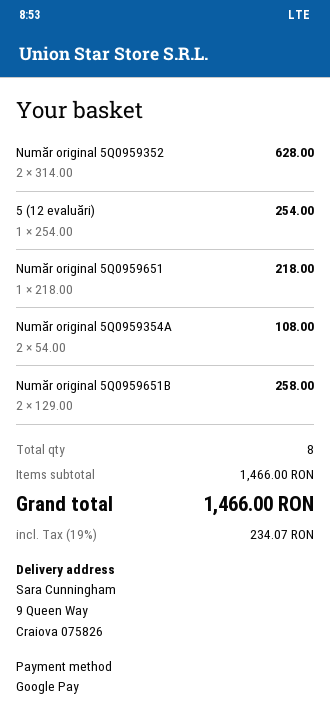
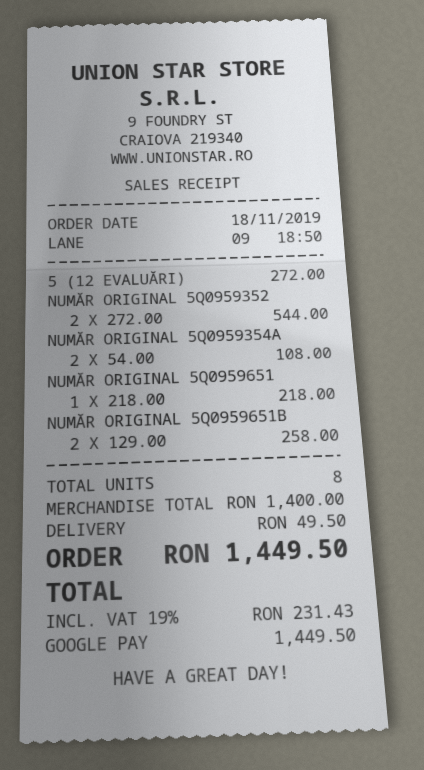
Număr original 5Q0959352: 2 x 314.00 = 628.00 -> 2 x 272.00 = 544.00
5 (12 evaluări): 1 x 254.00 = 254.00 -> 1 x 272.00 = 272.00
subtotal: 1466.00 -> 1400.00
shipping: none -> 49.50
tax: 19% = 234.07 -> 19% = 231.43
total: 1466.00 -> 1449.50

